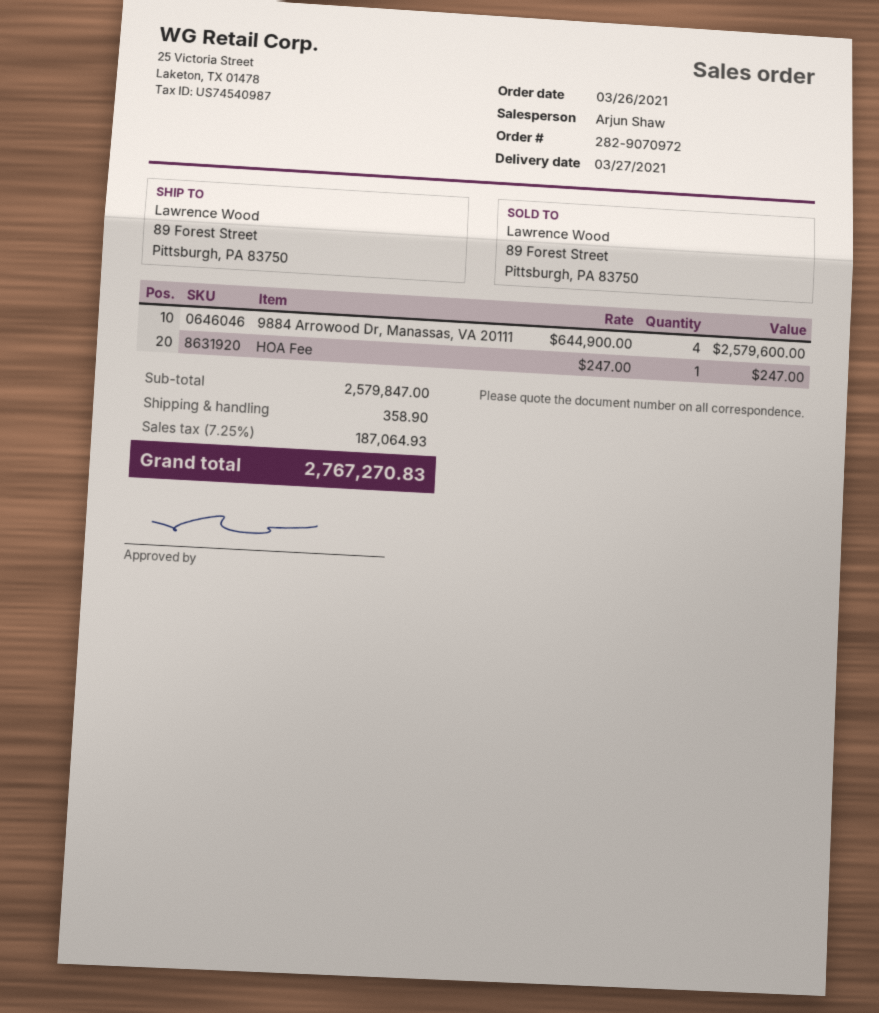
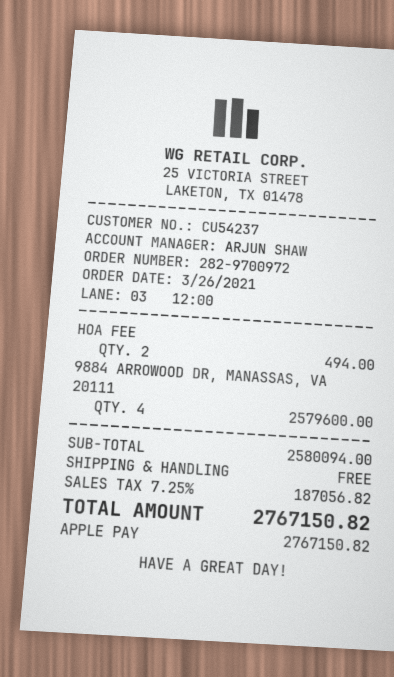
order number: 282-9070972 -> 282-9700972
HOA Fee: 1 for 247.00 -> 2 for 494.00
subtotal: 2579847.00 -> 2580094.00
shipping: 358.90 -> 0.00
tax: 7.25% = 187064.93 -> 7.25% = 187056.82
total: 2767270.83 -> 2767150.82

